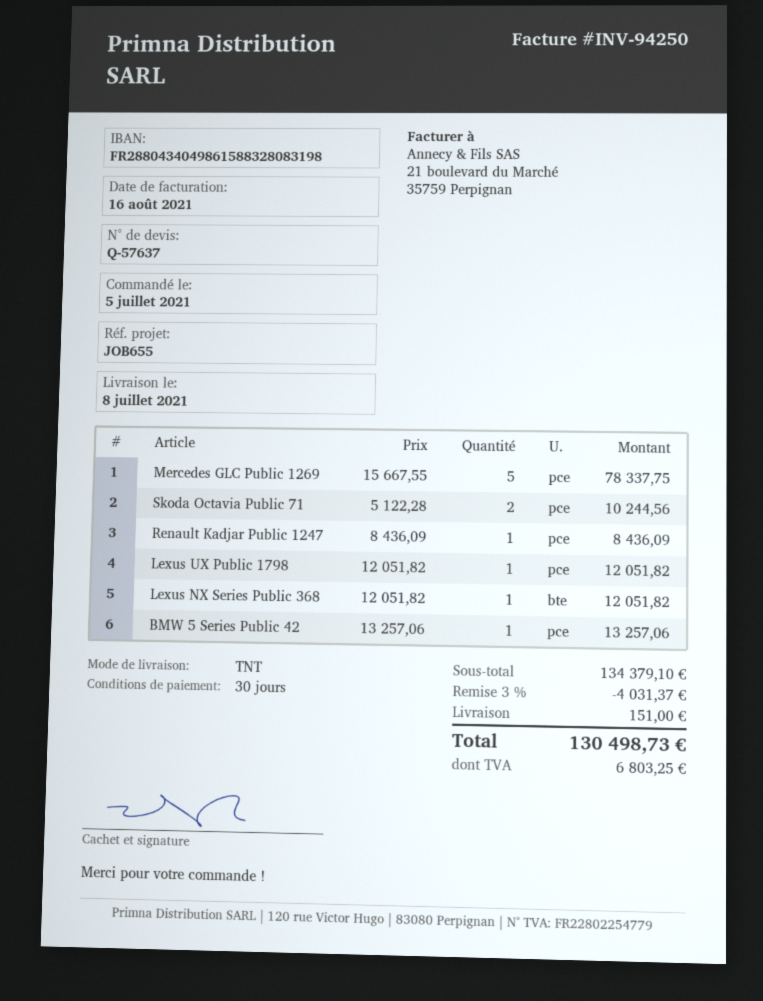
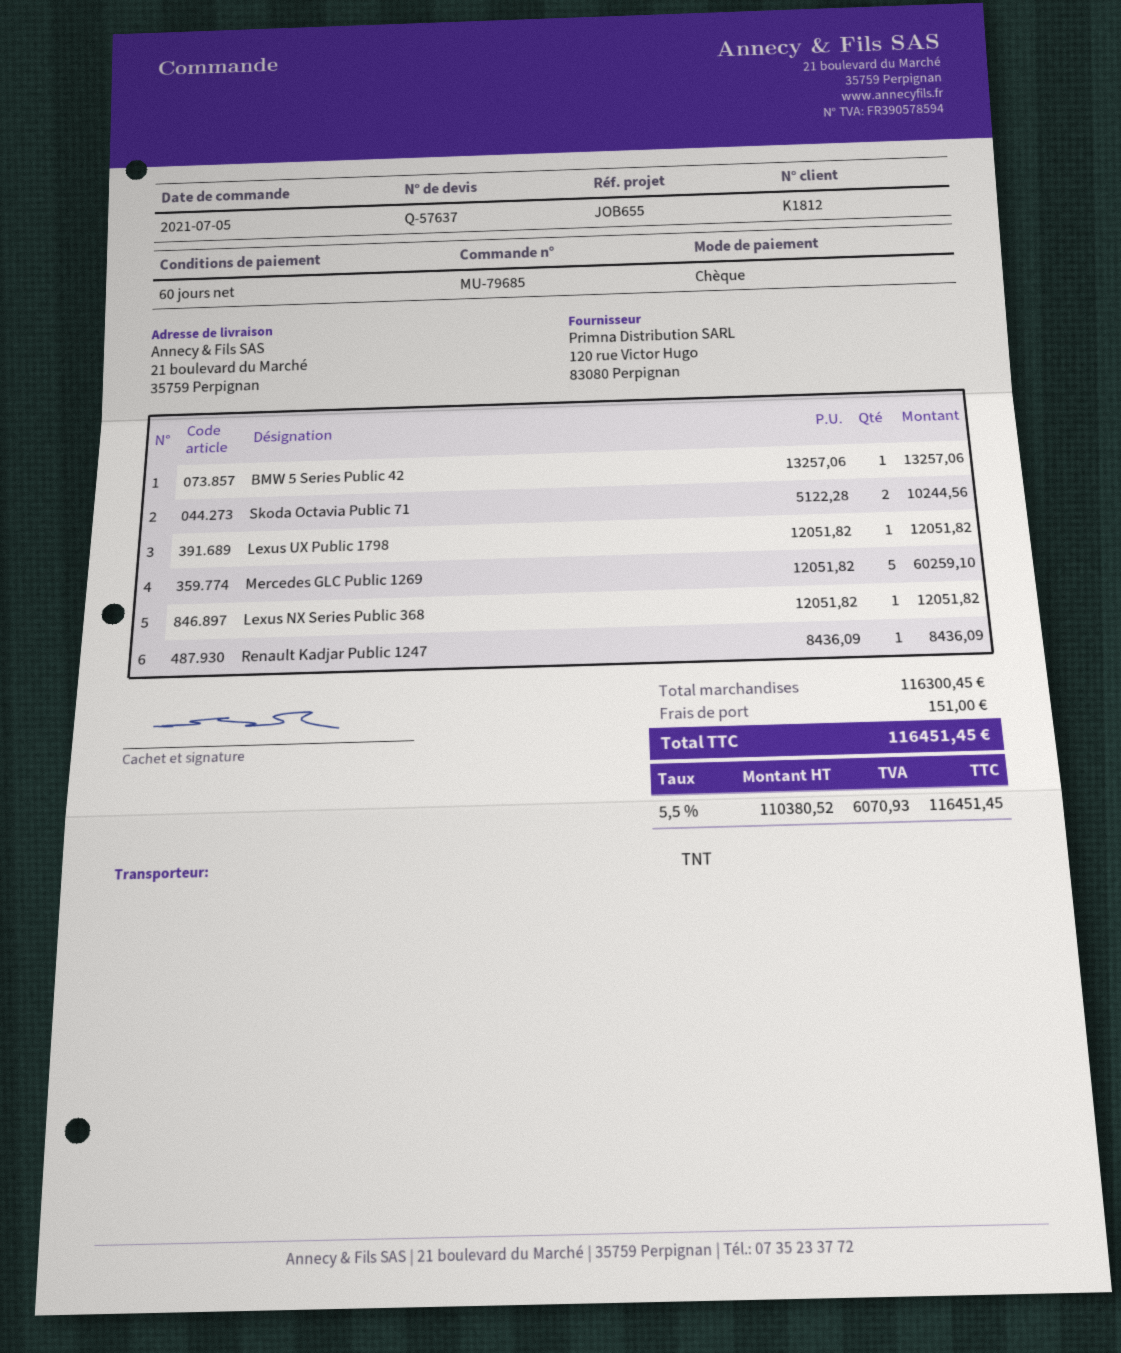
payment terms: 30 days -> 60 days
Mercedes GLC Public 1269: 5 x 15667.55 = 78337.75 -> 5 x 12051.82 = 60259.10
subtotal: 134379.10 -> 116300.45
discount: 3% = 4031.37 -> none
tax: 6803.25 -> 6070.93
total: 130498.73 -> 116451.45

